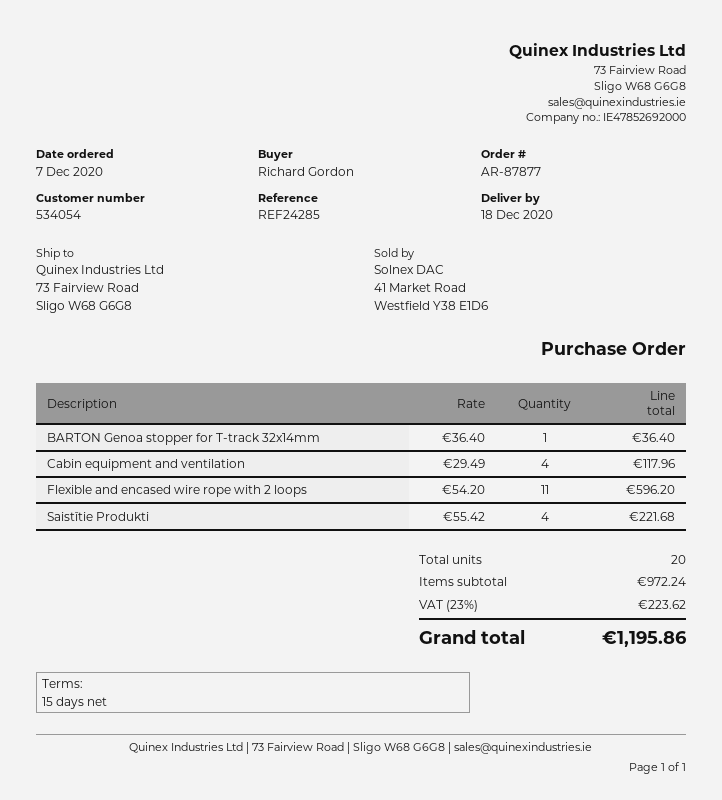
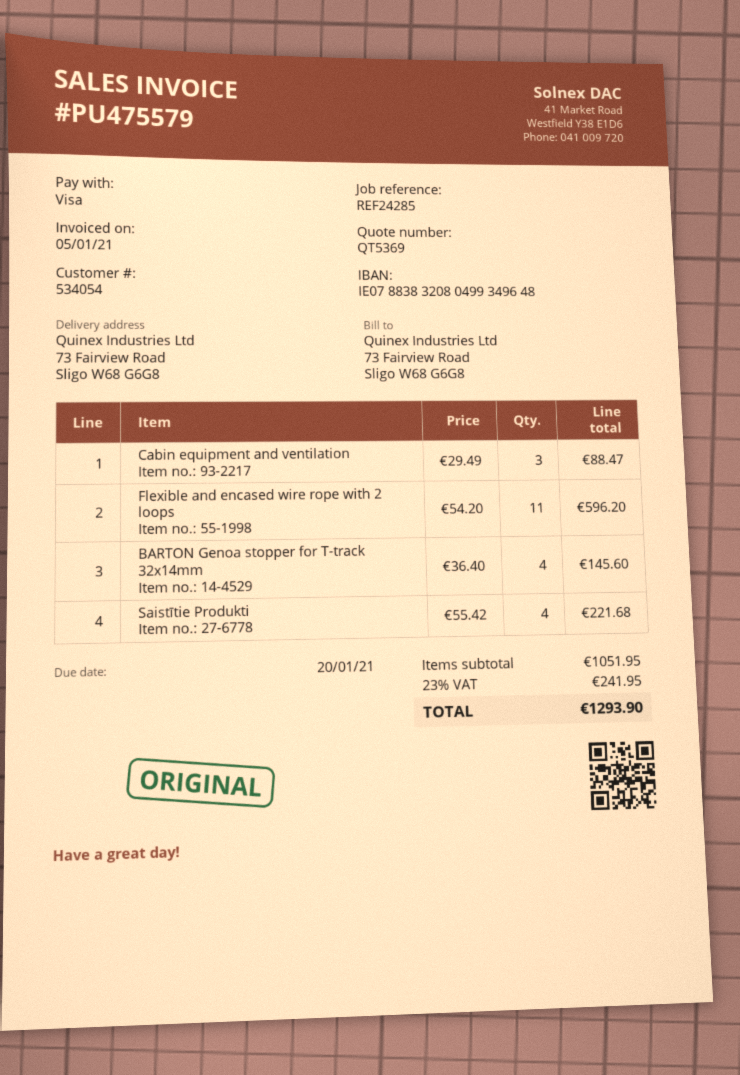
BARTON Genoa stopper for T-track 32x14mm: 1 x 36.40 = 36.40 -> 4 x 36.40 = 145.60
Cabin equipment and ventilation: 4 x 29.49 = 117.96 -> 3 x 29.49 = 88.47
subtotal: 972.24 -> 1051.95
tax: 23% = 223.62 -> 23% = 241.95
total: 1195.86 -> 1293.90

